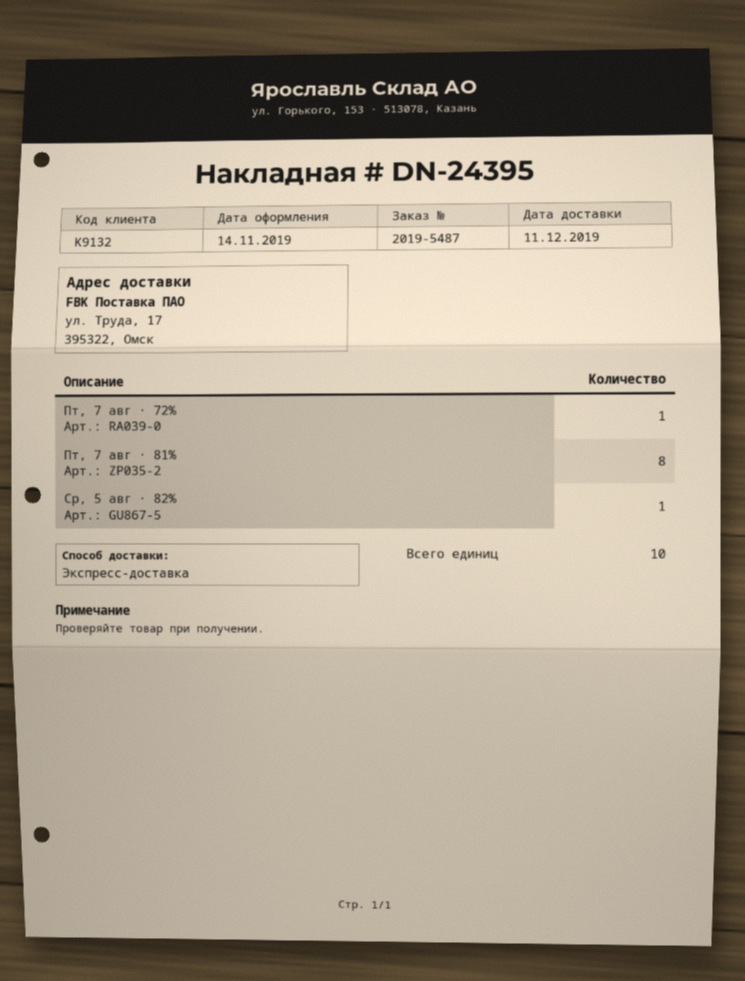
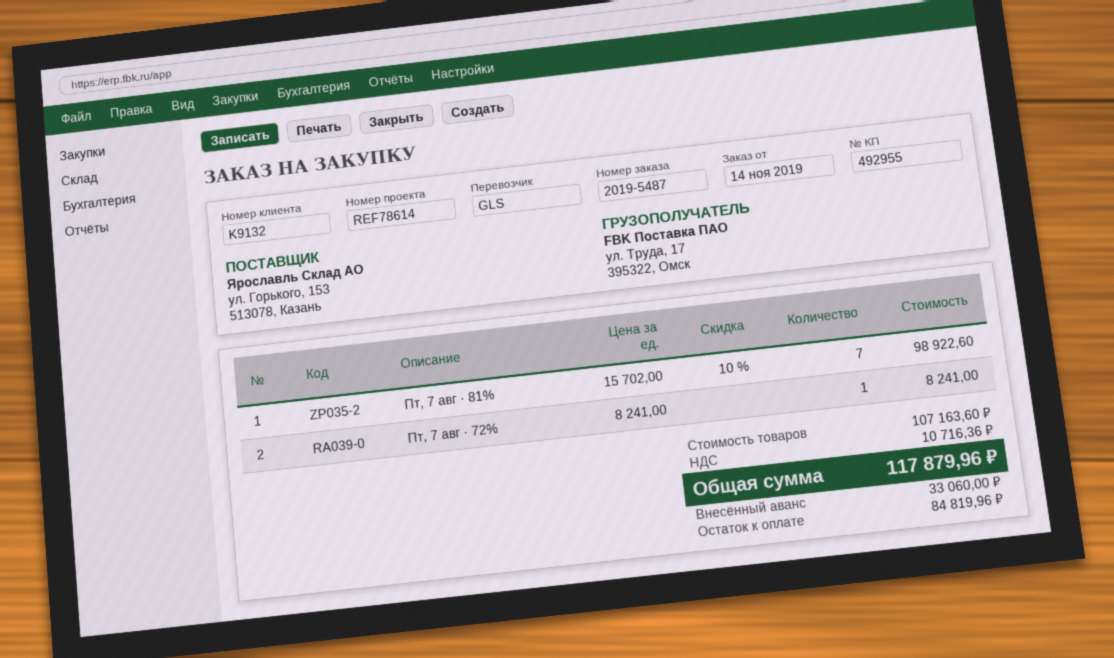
shipping method: express -> GLS
Пт, 7 авг · 81%: 8 -> 7
Ср, 5 авг · 82%: 1 -> none

